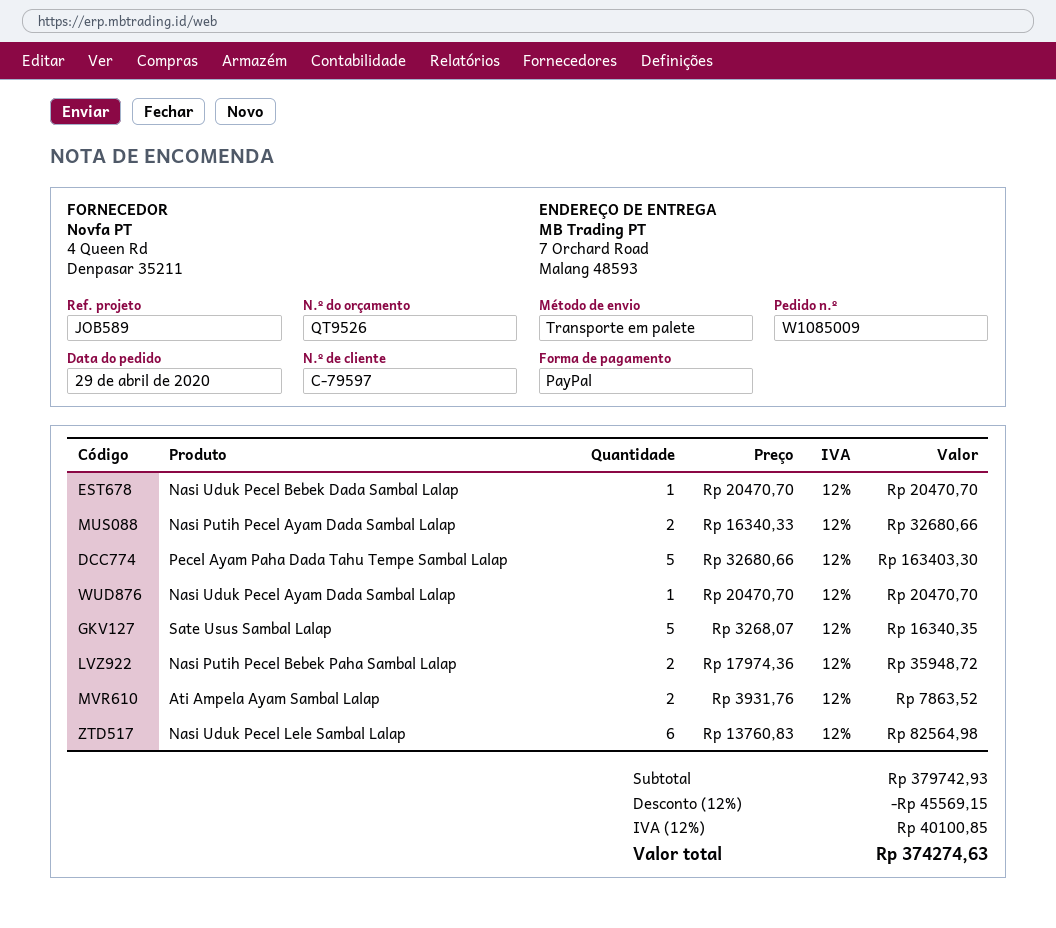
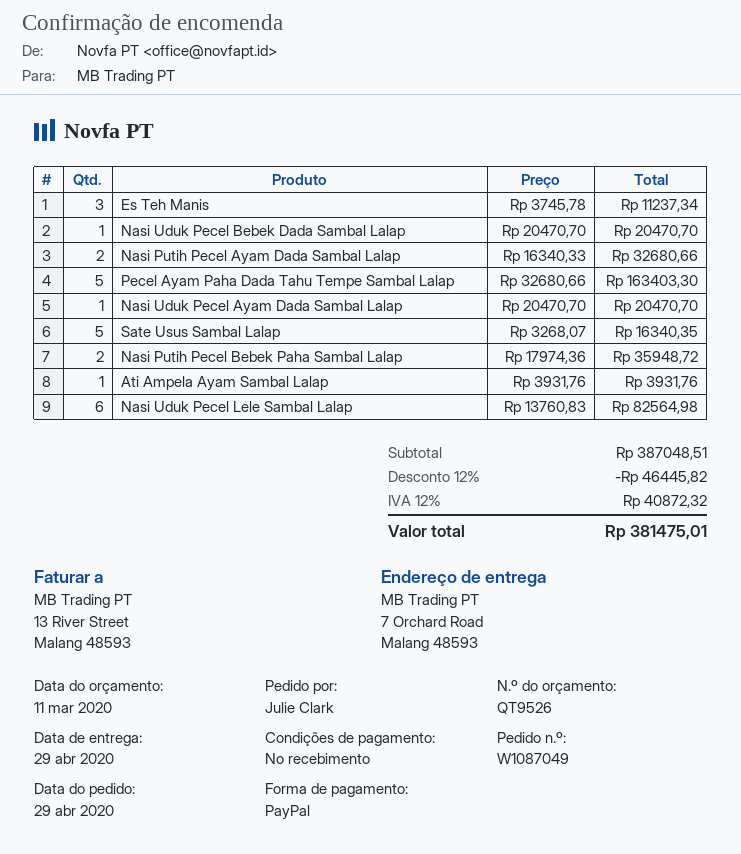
order number: W1085009 -> W1087049
Ati Ampela Ayam Sambal Lalap: 2 x 3931.76 = 7863.52 -> 1 x 3931.76 = 3931.76
Es Teh Manis: none -> 3 x 3745.78 = 11237.34
subtotal: 379742.93 -> 387048.51
discount: 12% = 45569.15 -> 12% = 46445.82
tax: 12% = 40100.85 -> 12% = 40872.32
total: 374274.63 -> 381475.01

